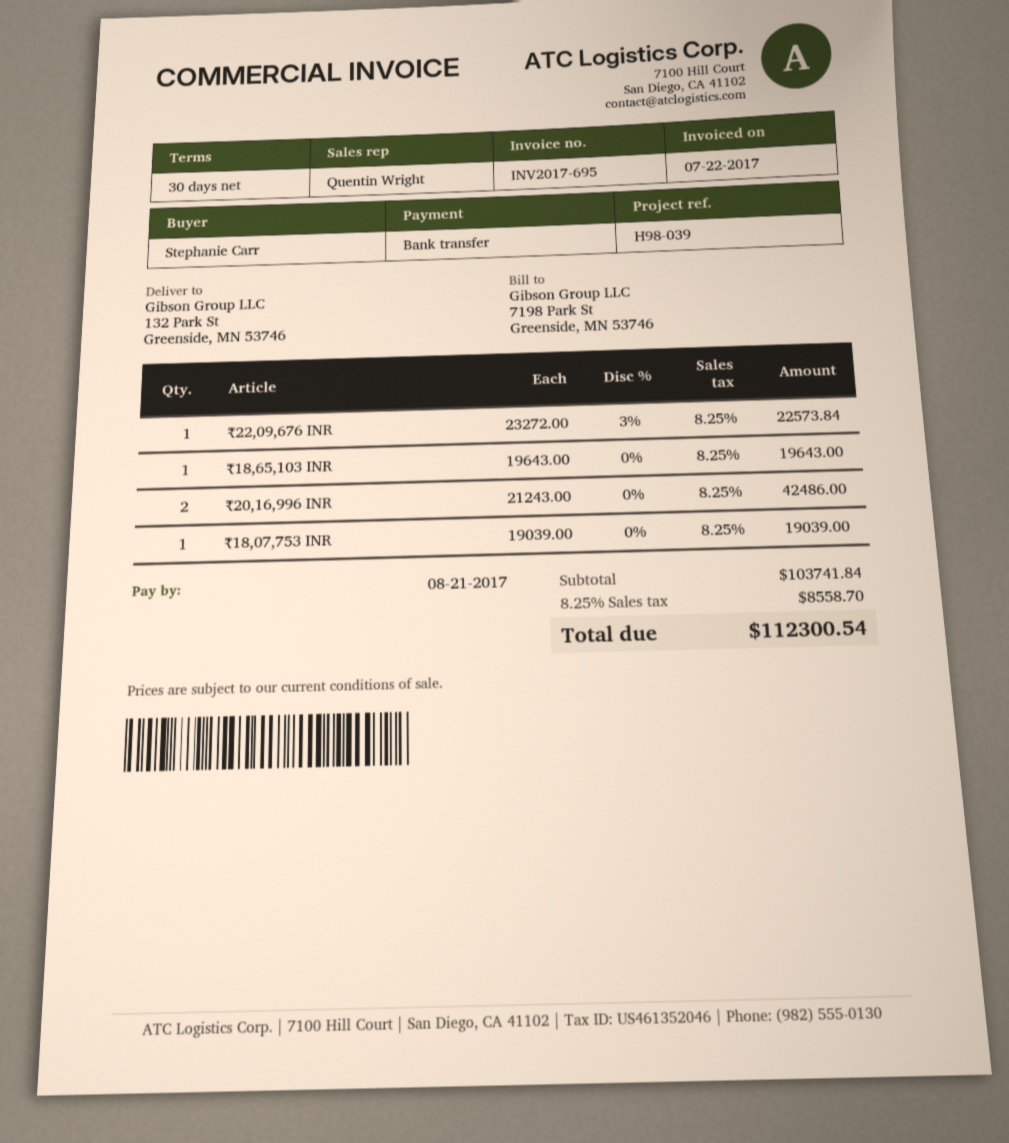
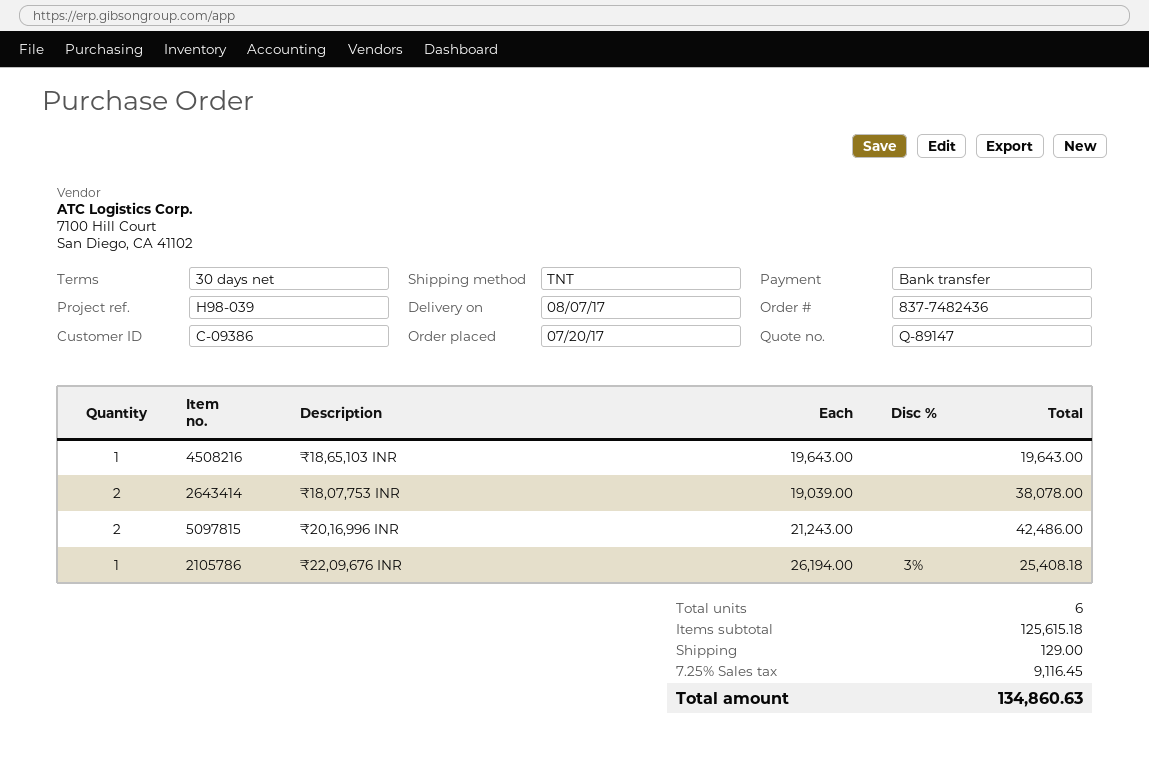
₹22,09,676 INR: 1 x 23272.00 - 3% = 22573.84 -> 1 x 26194.00 - 3% = 25408.18
₹18,07,753 INR: 1 x 19039.00 = 19039.00 -> 2 x 19039.00 = 38078.00
subtotal: 103741.84 -> 125615.18
shipping: none -> 129.00
tax: 8.25% = 8558.70 -> 7.25% = 9116.45
total: 112300.54 -> 134860.63

